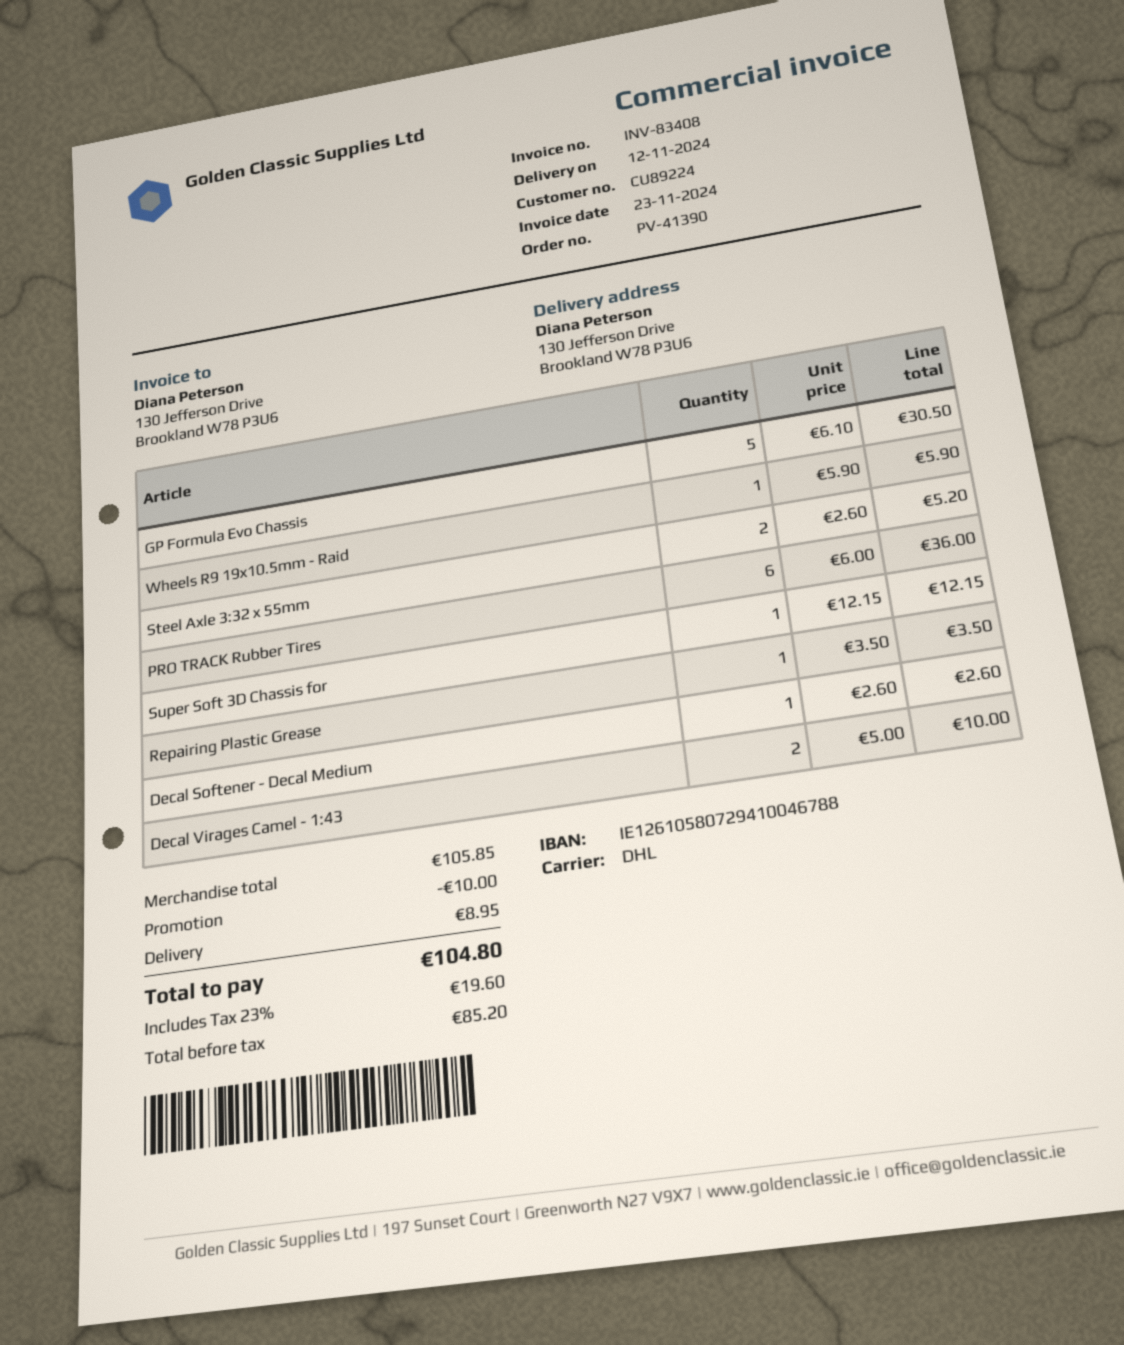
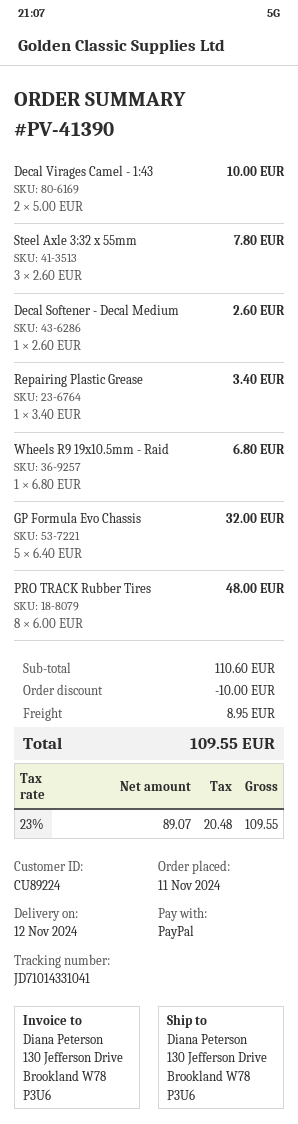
GP Formula Evo Chassis: 5 x 6.10 = 30.50 -> 5 x 6.40 = 32.00
Wheels R9 19x10.5mm - Raid: 1 x 5.90 = 5.90 -> 1 x 6.80 = 6.80
Steel Axle 3:32 x 55mm: 2 x 2.60 = 5.20 -> 3 x 2.60 = 7.80
PRO TRACK Rubber Tires: 6 x 6.00 = 36.00 -> 8 x 6.00 = 48.00
Super Soft 3D Chassis for: 1 x 12.15 = 12.15 -> none
Repairing Plastic Grease: 1 x 3.50 = 3.50 -> 1 x 3.40 = 3.40
subtotal: 105.85 -> 110.60
net: 85.20 -> 89.07
tax: 23% = 19.60 -> 23% = 20.48
total: 104.80 -> 109.55

